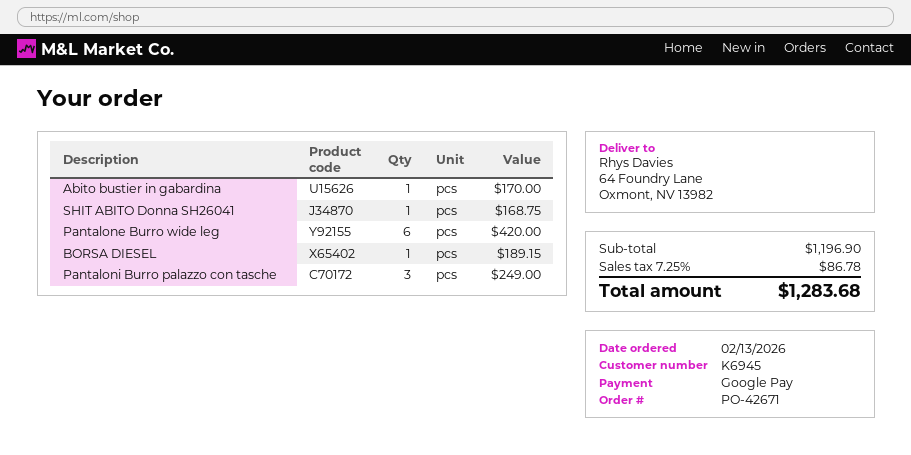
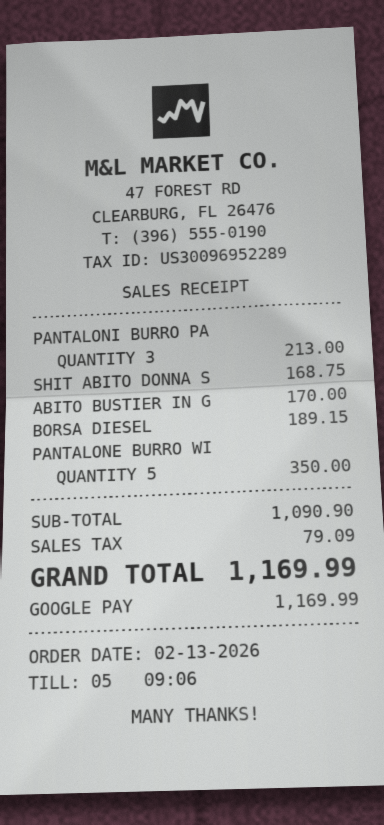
Pantalone Burro wide leg: 6 for 420.00 -> 5 for 350.00
Pantaloni Burro palazzo con tasche: 3 for 249.00 -> 3 for 213.00
subtotal: 1196.90 -> 1090.90
tax: 86.78 -> 79.09
total: 1283.68 -> 1169.99

